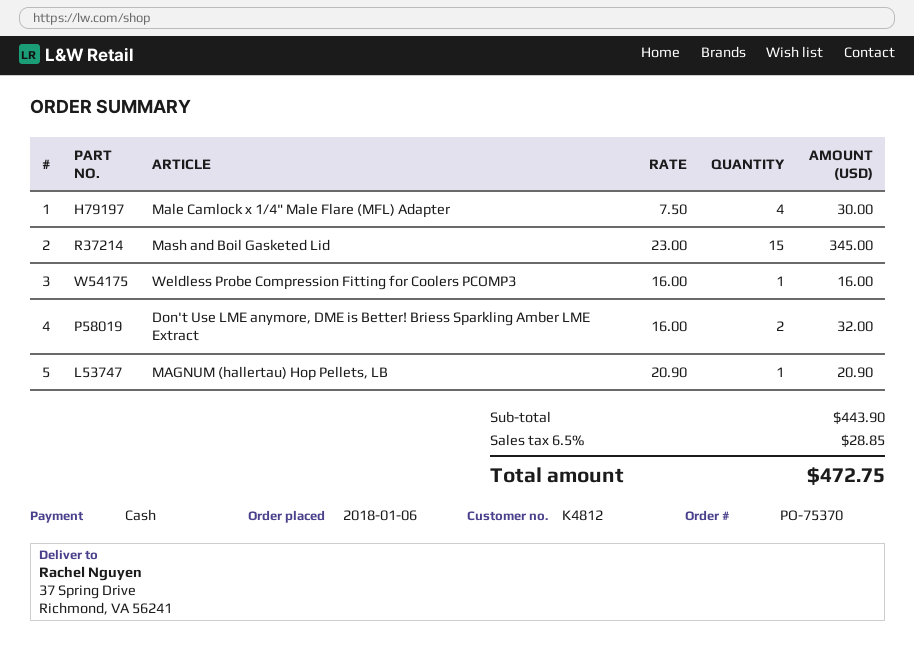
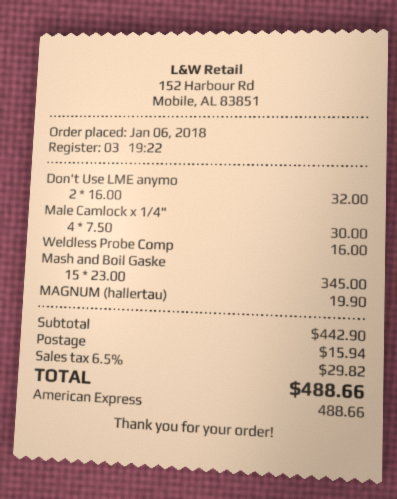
payment method: cash -> American Express
MAGNUM (hallertau) Hop Pellets, LB: 1 x 20.90 = 20.90 -> 1 x 19.90 = 19.90
subtotal: 443.90 -> 442.90
shipping: none -> 15.94
tax: 6.5% = 28.85 -> 6.5% = 29.82
total: 472.75 -> 488.66

